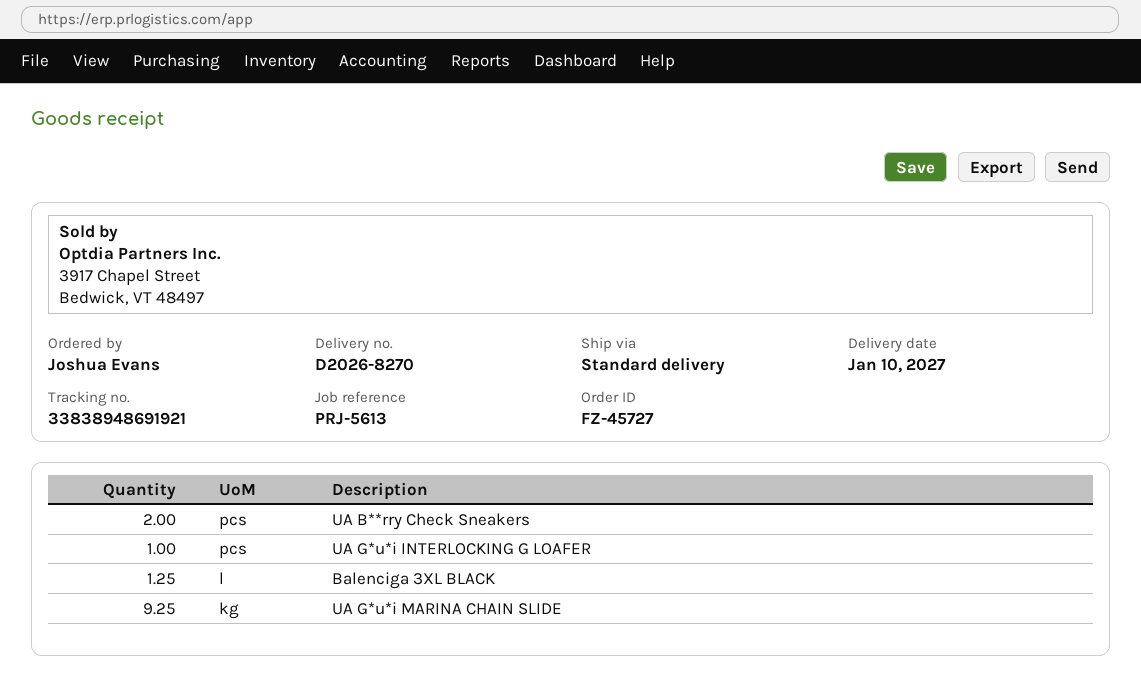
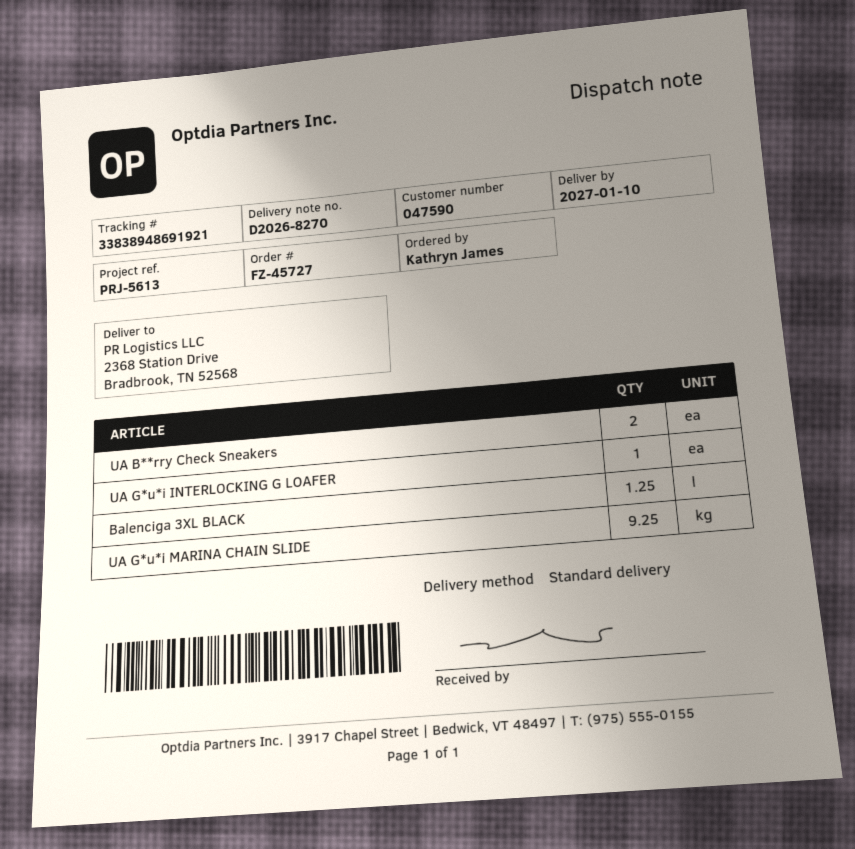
ordered by: Joshua Evans -> Kathryn James

